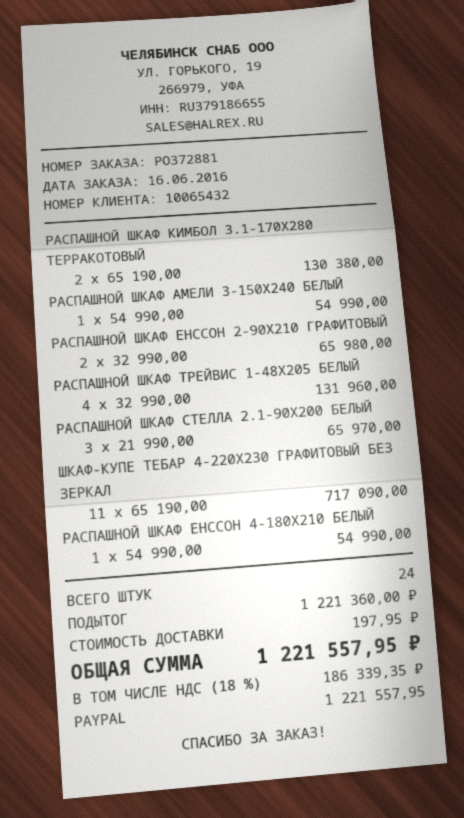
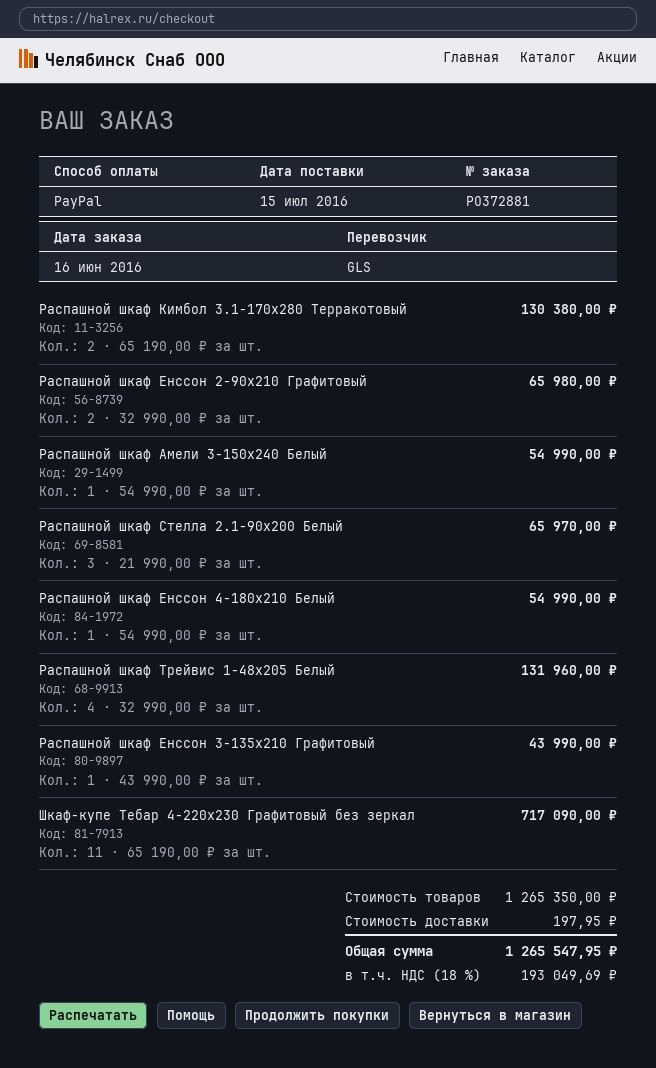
Распашной шкаф Енссон 3-135x210 Графитовый: none -> 1 x 43990.00 = 43990.00
subtotal: 1221360.00 -> 1265350.00
tax: 18% = 186339.35 -> 18% = 193049.69
total: 1221557.95 -> 1265547.95

